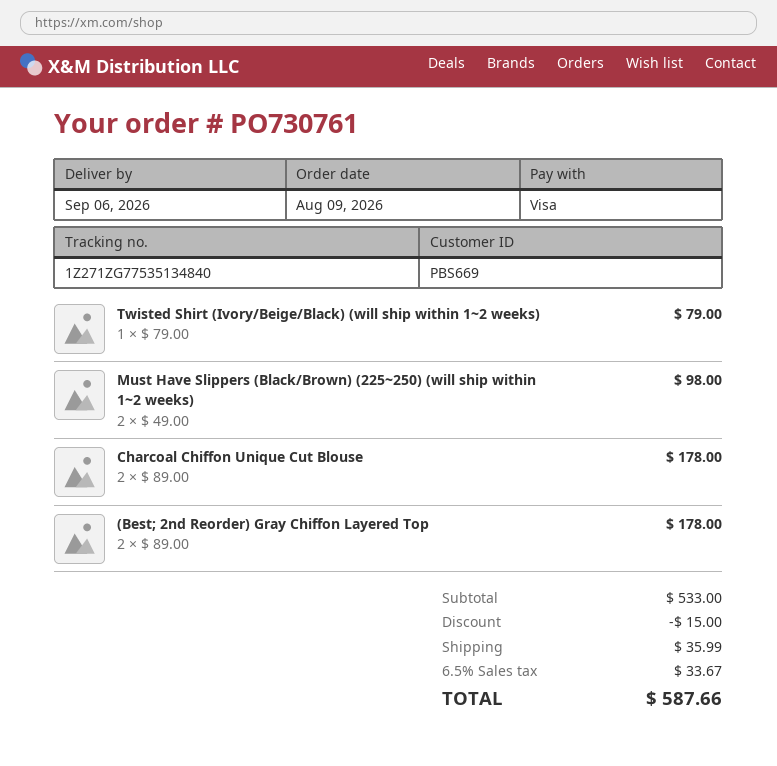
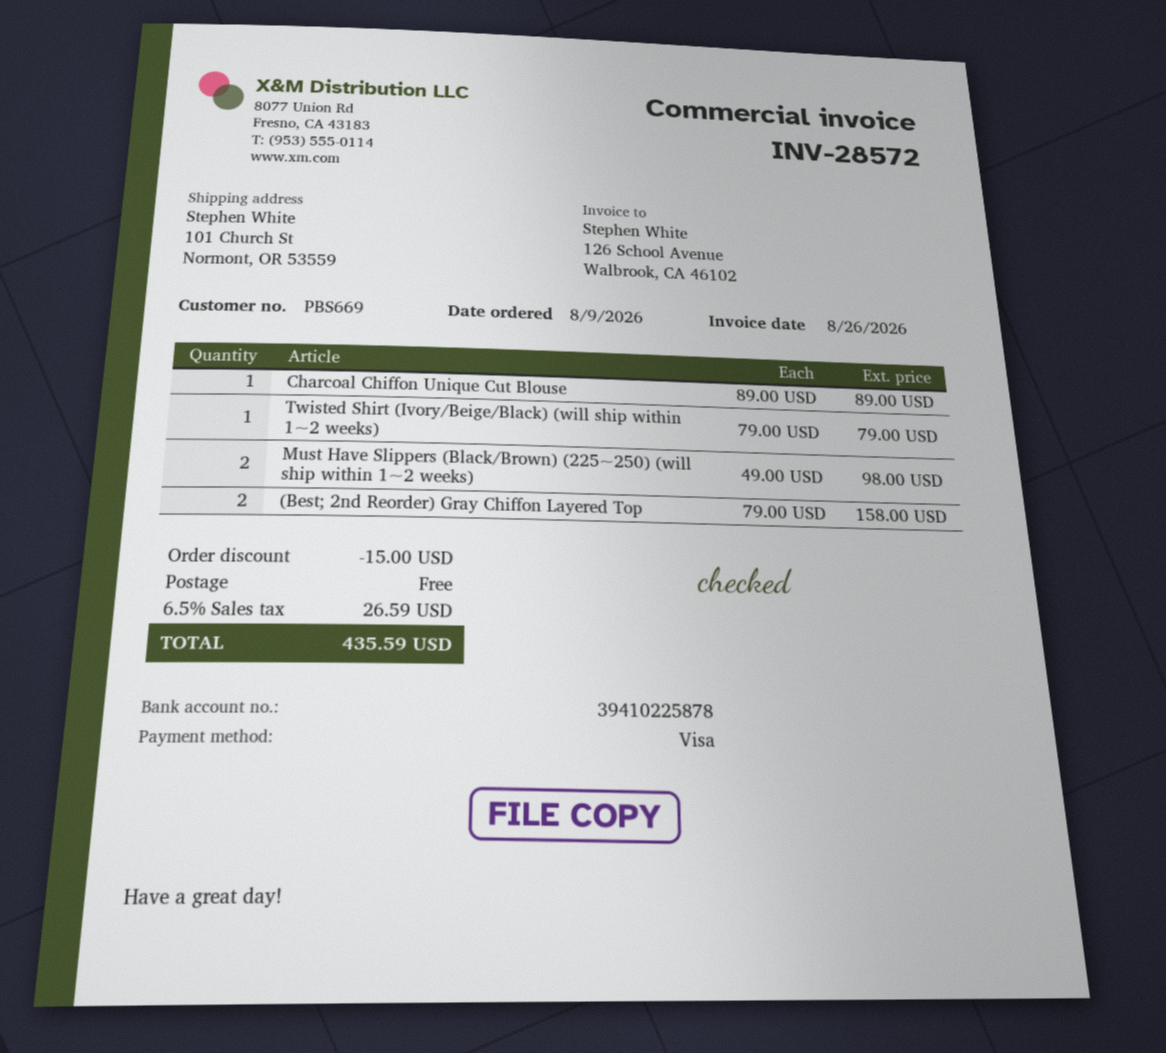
Charcoal Chiffon Unique Cut Blouse: 2 x 89.00 = 178.00 -> 1 x 89.00 = 89.00
(Best; 2nd Reorder) Gray Chiffon Layered Top: 2 x 89.00 = 178.00 -> 2 x 79.00 = 158.00
shipping: 35.99 -> 0.00
tax: 6.5% = 33.67 -> 6.5% = 26.59
total: 587.66 -> 435.59

